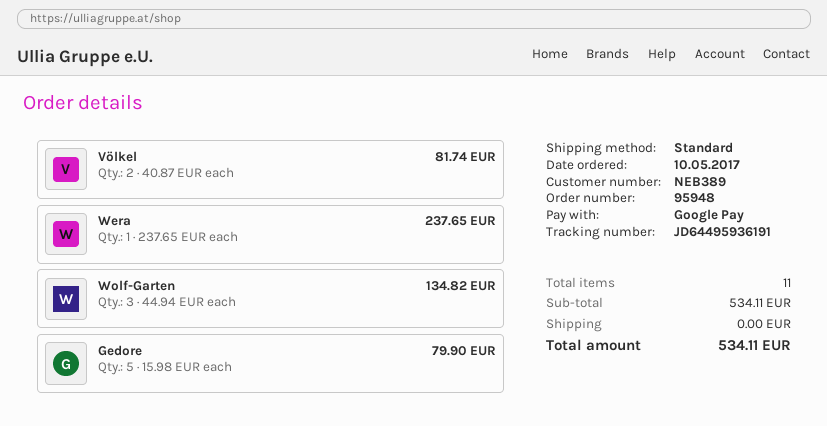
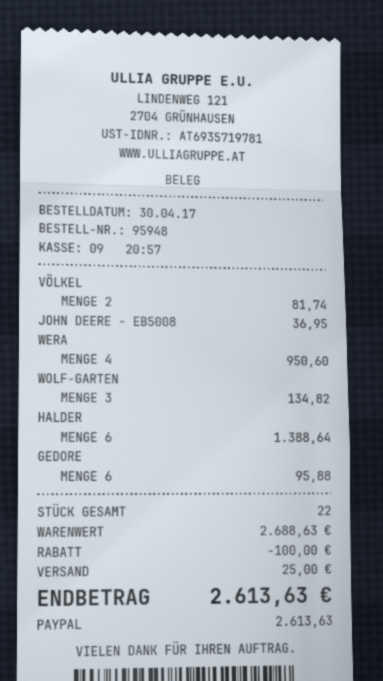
order date: 2017-05-10 -> 2017-04-30
payment method: Google Pay -> PayPal
Wera: 1 for 237.65 -> 4 for 950.60
Gedore: 5 for 79.90 -> 6 for 95.88
JOHN DEERE - EB5008: none -> 1 for 36.95
HALDER: none -> 6 for 1388.64
total quantity: 11 -> 22
subtotal: 534.11 -> 2688.63
discount: none -> 100.00
shipping: 0.00 -> 25.00
total: 534.11 -> 2613.63

